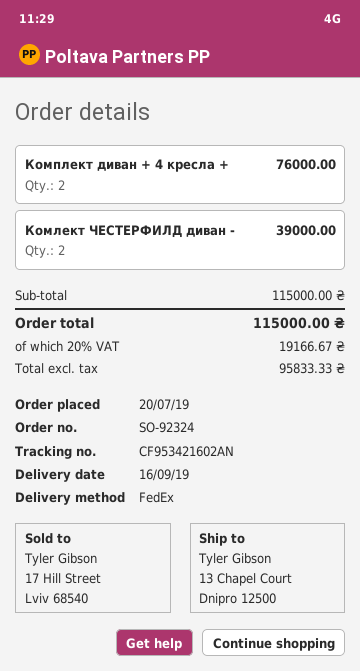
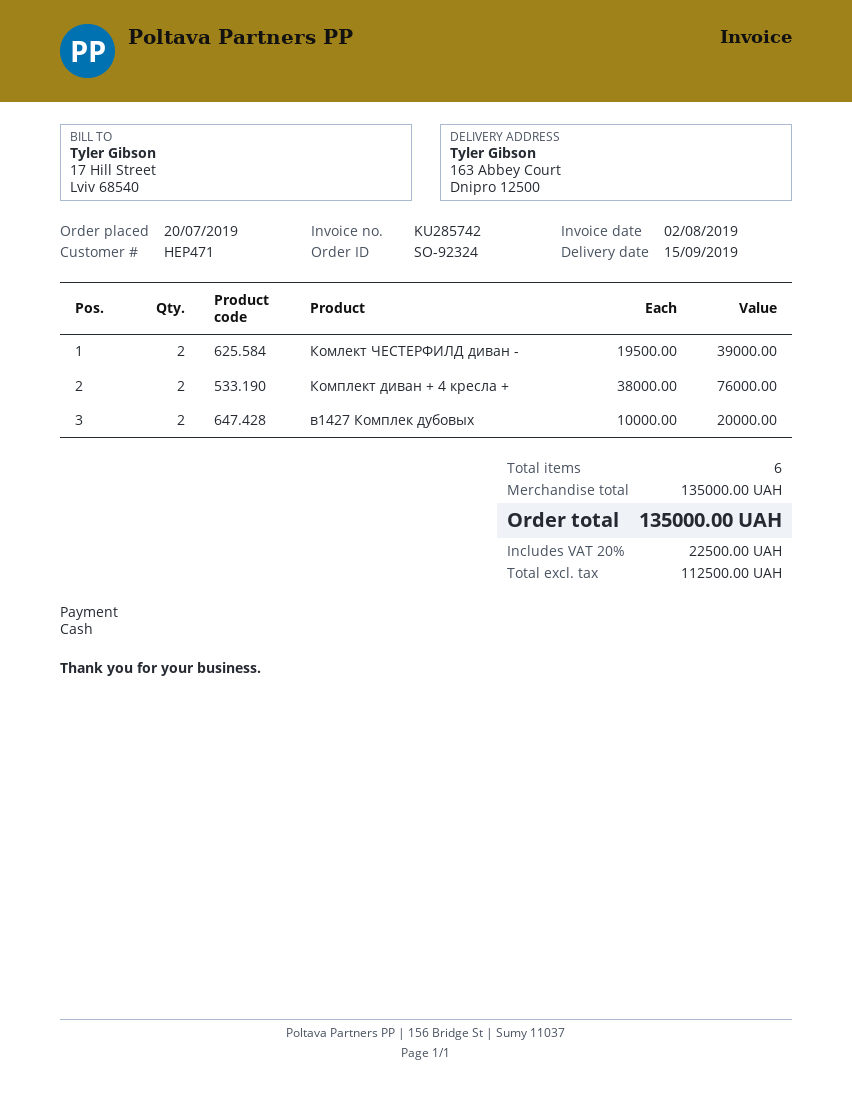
delivery date: 2019-09-16 -> 2019-09-15
ship to: 13 Chapel Court, Dnipro 12500 -> 163 Abbey Court, Dnipro 12500
в1427 Комплек дубовых: none -> 2 for 20000.00
subtotal: 115000.00 -> 135000.00
net: 95833.33 -> 112500.00
tax: 20% = 19166.67 -> 20% = 22500.00
total: 115000.00 -> 135000.00

